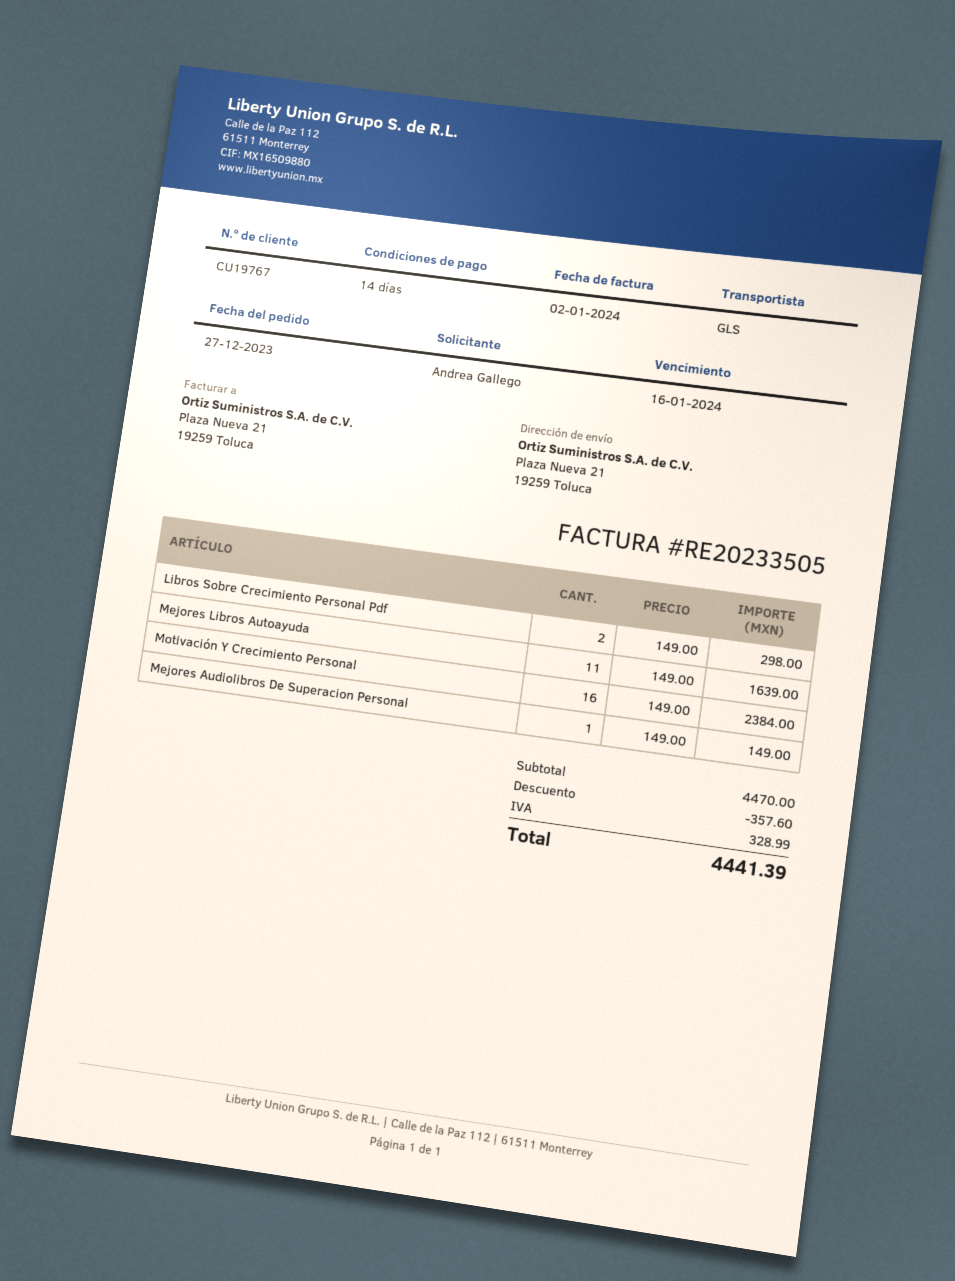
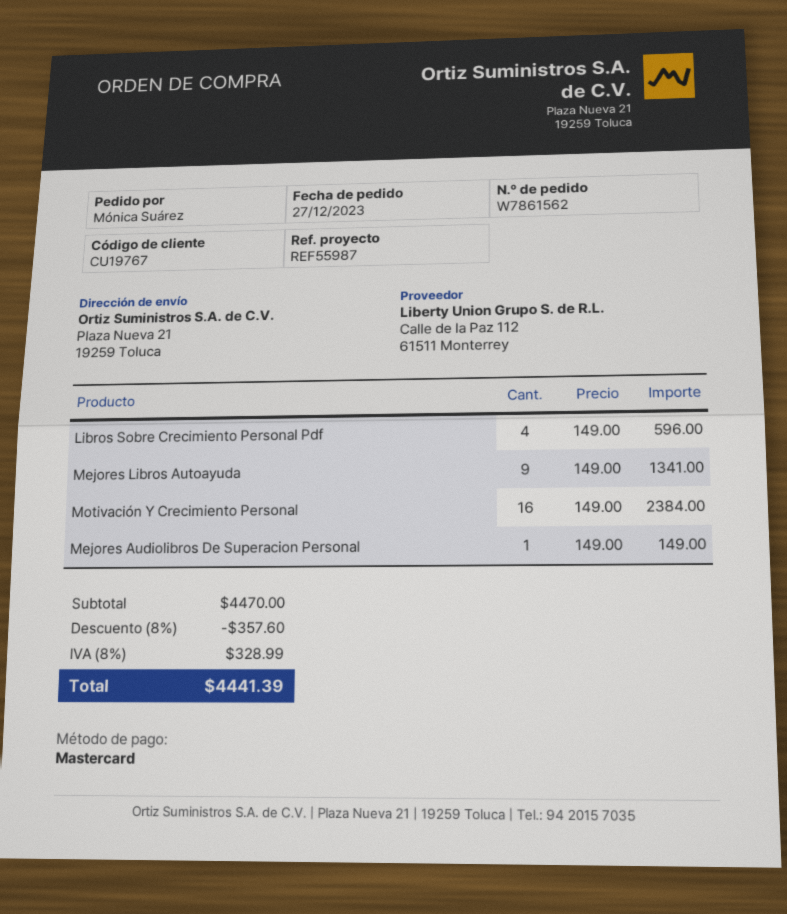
ordered by: Andrea Gallego -> Mónica Suárez
Libros Sobre Crecimiento Personal Pdf: 2 x 149.00 = 298.00 -> 4 x 149.00 = 596.00
Mejores Libros Autoayuda: 11 x 149.00 = 1639.00 -> 9 x 149.00 = 1341.00

